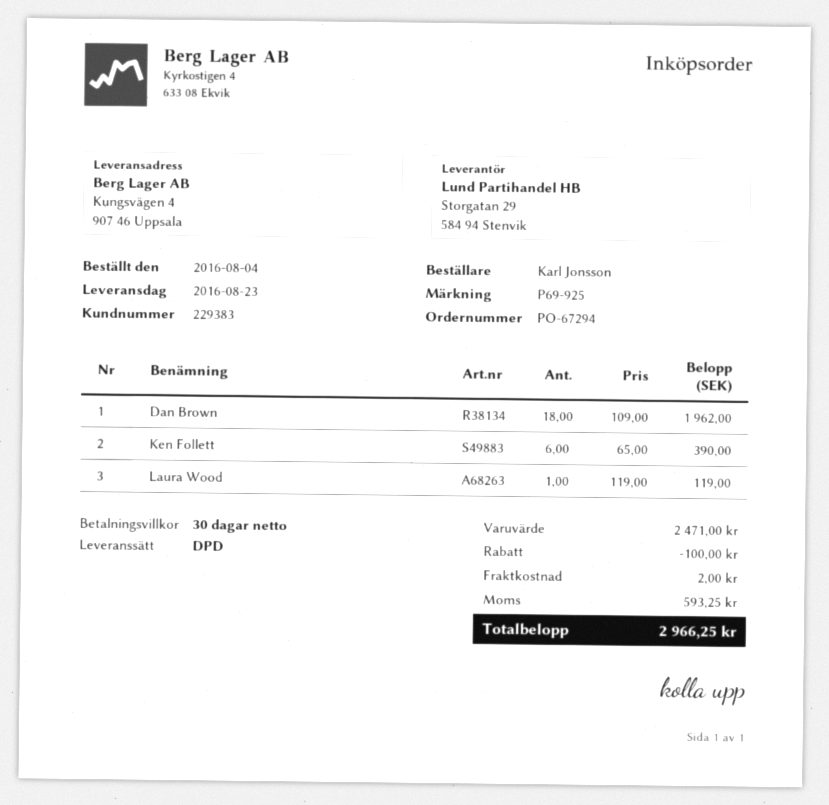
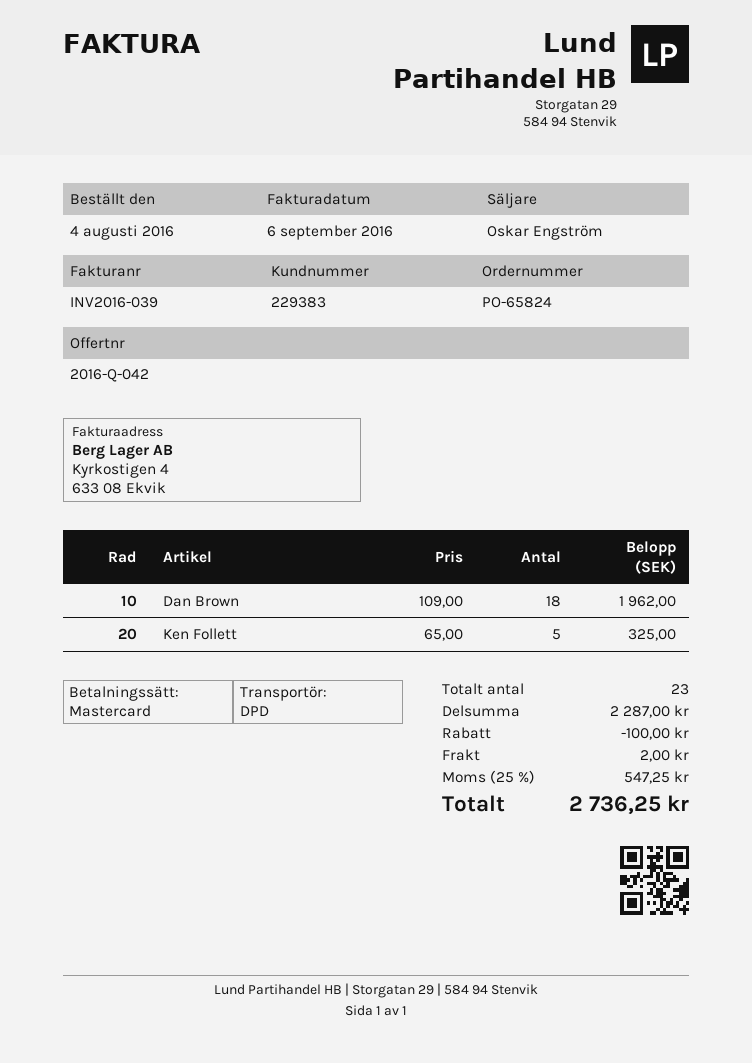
order number: PO-67294 -> PO-65824
Ken Follett: 6 x 65.00 = 390.00 -> 5 x 65.00 = 325.00
Laura Wood: 1 x 119.00 = 119.00 -> none
subtotal: 2471.00 -> 2287.00
tax: 593.25 -> 547.25
total: 2966.25 -> 2736.25

